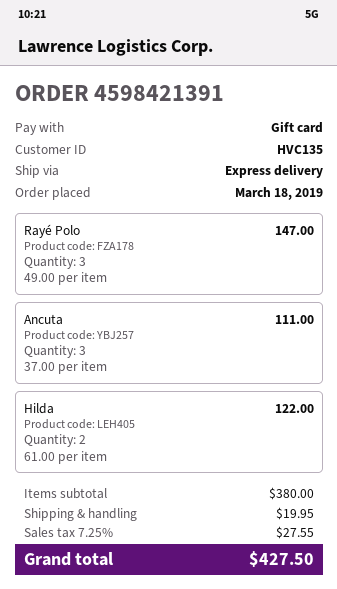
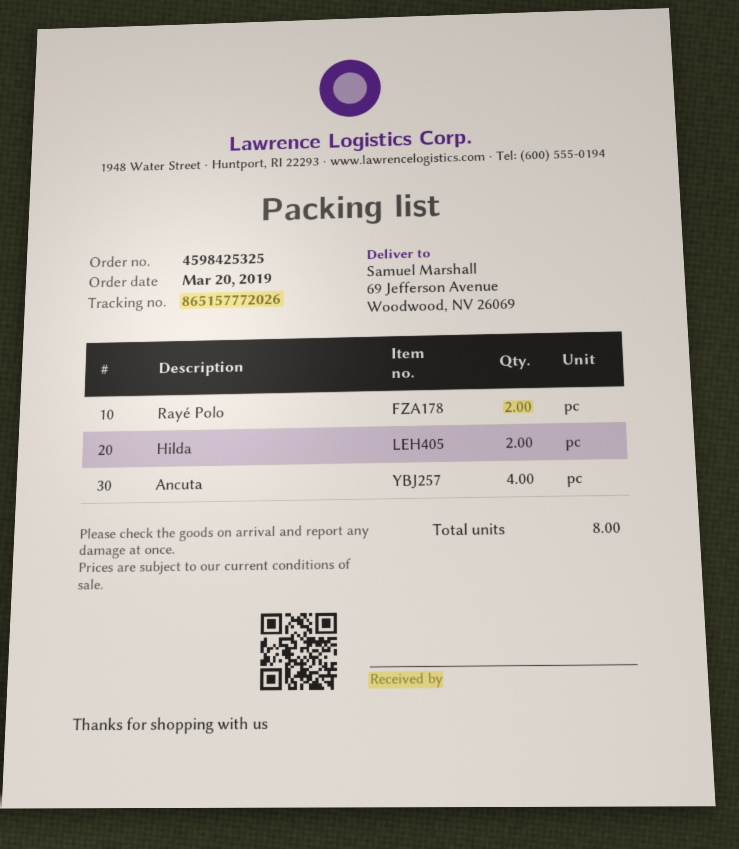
order number: 4598421391 -> 4598425325
order date: 2019-03-18 -> 2019-03-20
Rayé Polo: 3 -> 2
Ancuta: 3 -> 4

